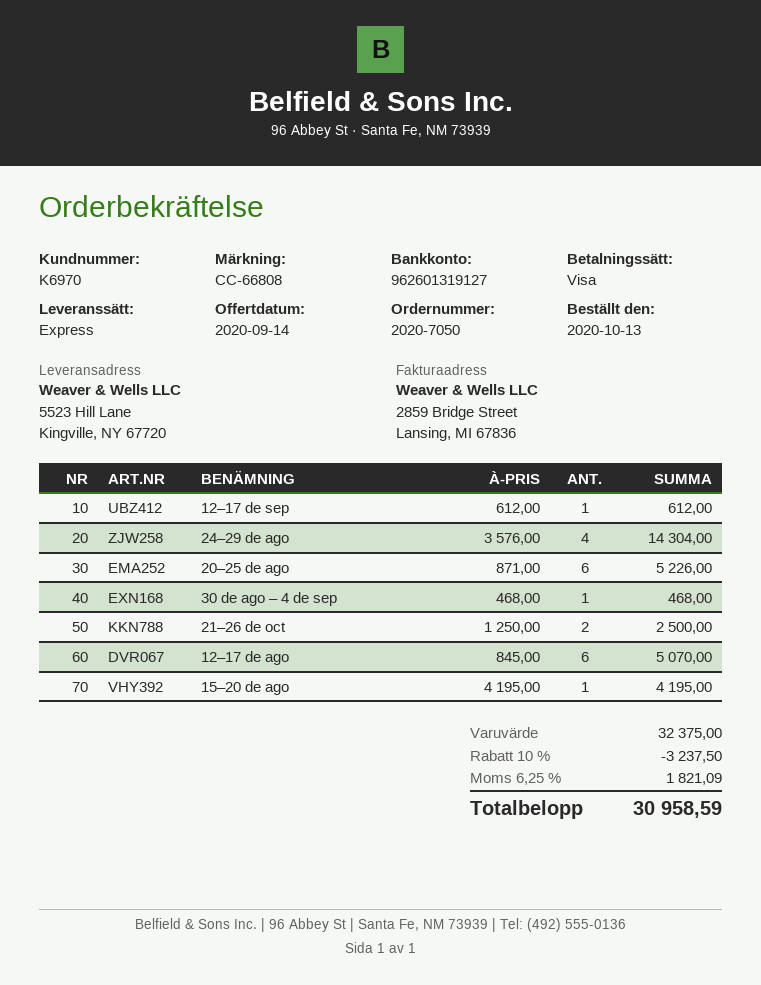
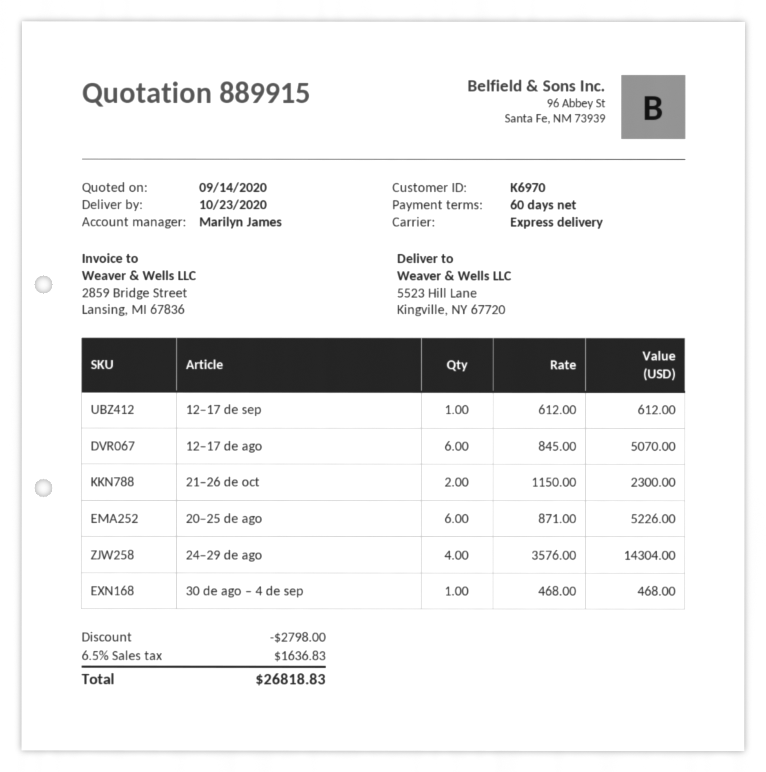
21–26 de oct: 2 x 1250.00 = 2500.00 -> 2 x 1150.00 = 2300.00
15–20 de ago: 1 x 4195.00 = 4195.00 -> none
discount: 3237.50 -> 2798.00
tax: 6.25% = 1821.09 -> 6.5% = 1636.83
total: 30958.59 -> 26818.83

